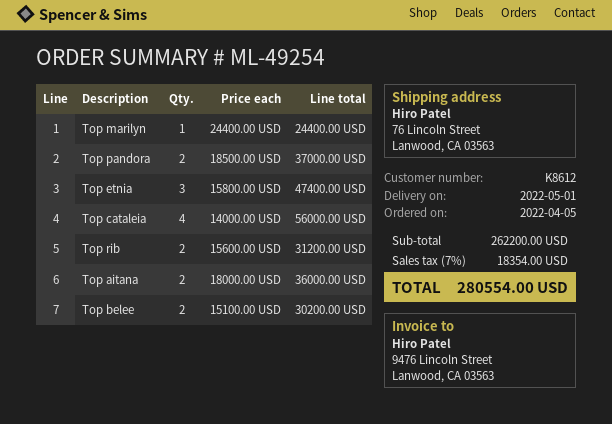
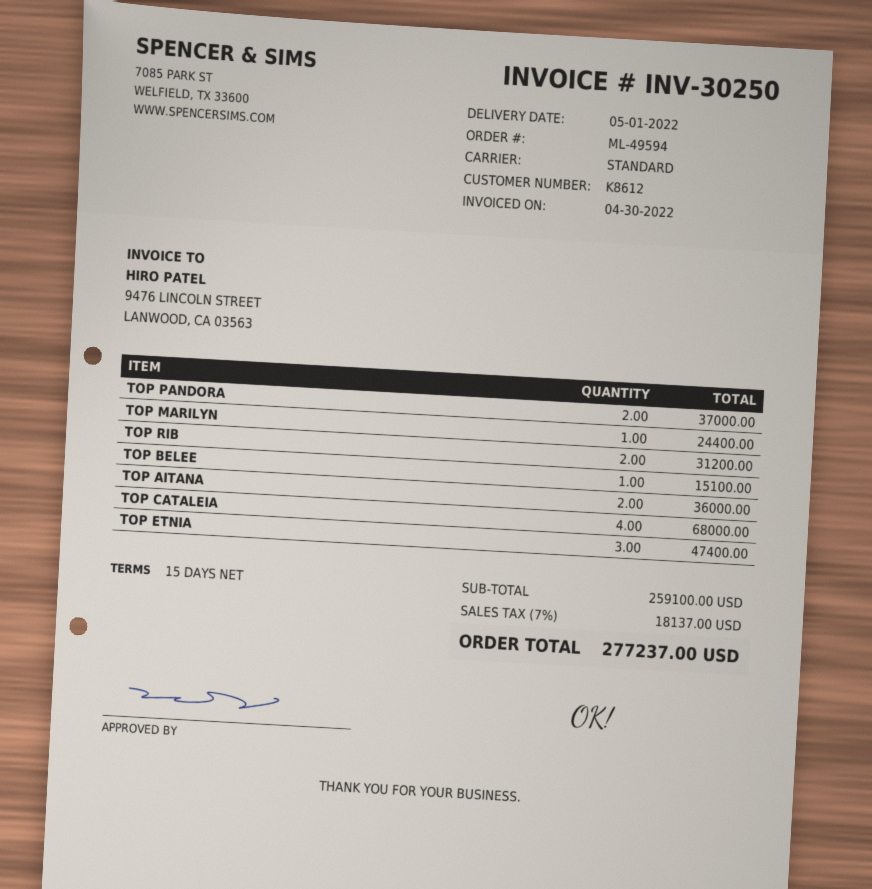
order number: ML-49254 -> ML-49594
Top cataleia: 4 for 56000.00 -> 4 for 68000.00
Top belee: 2 for 30200.00 -> 1 for 15100.00
subtotal: 262200.00 -> 259100.00
tax: 7% = 18354.00 -> 7% = 18137.00
total: 280554.00 -> 277237.00

